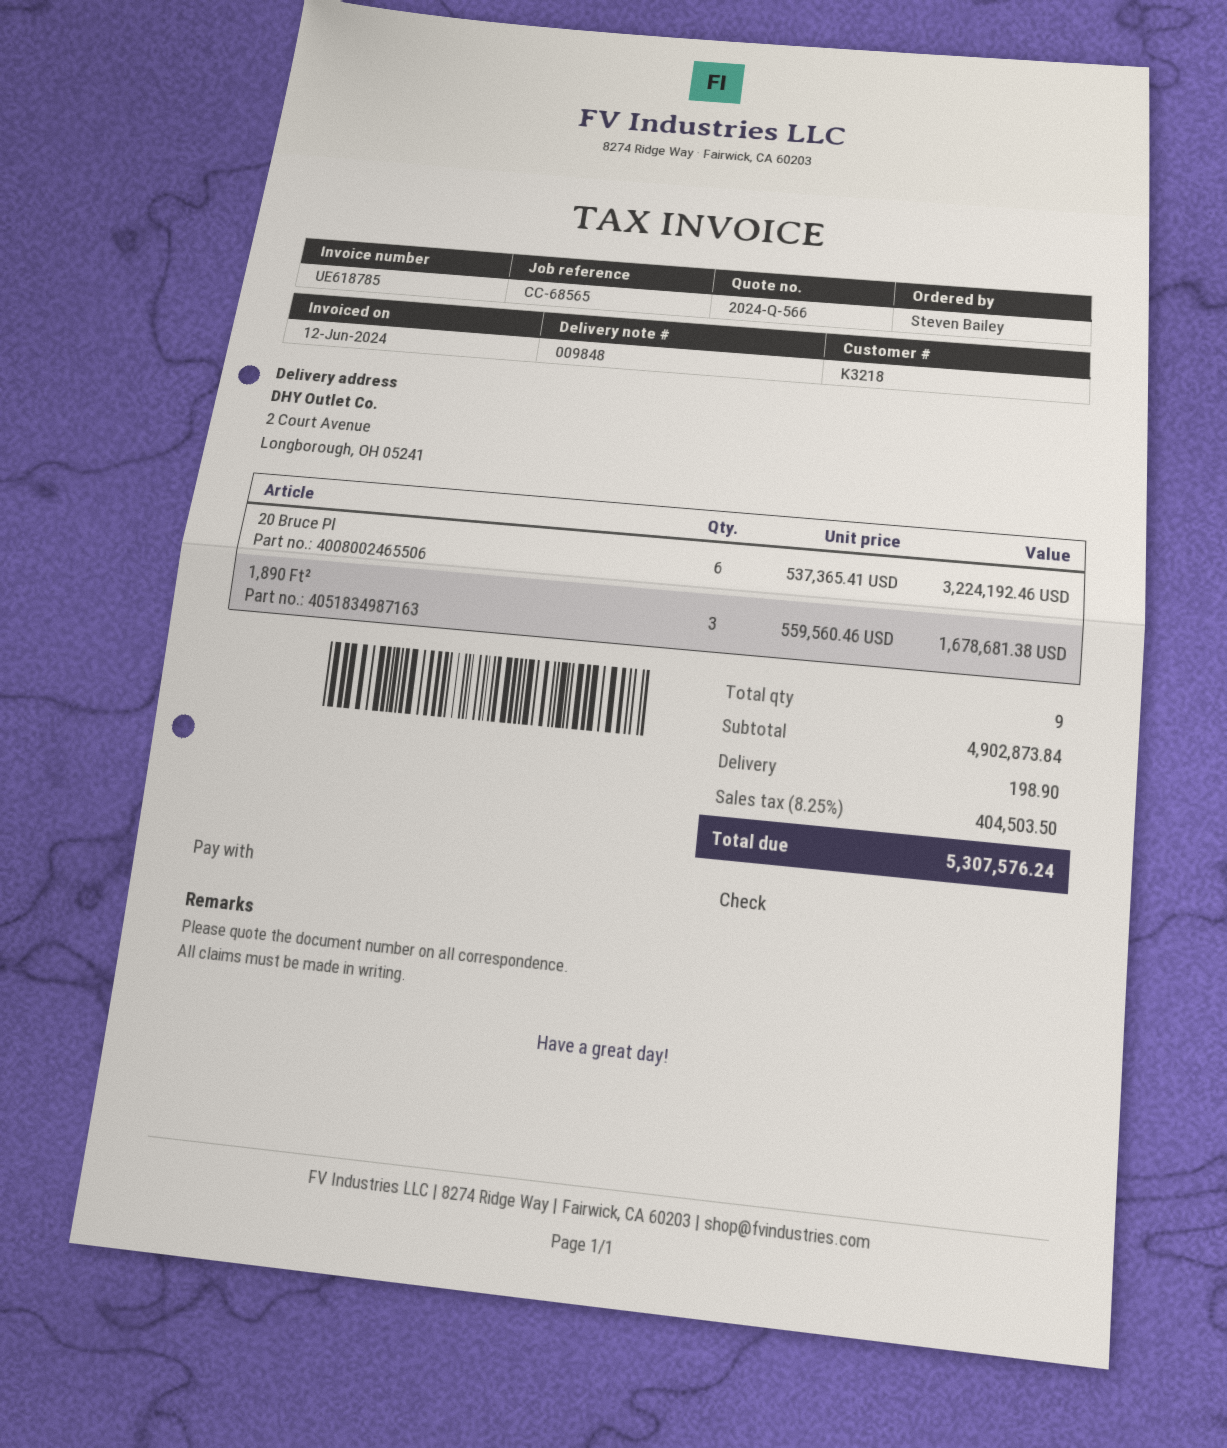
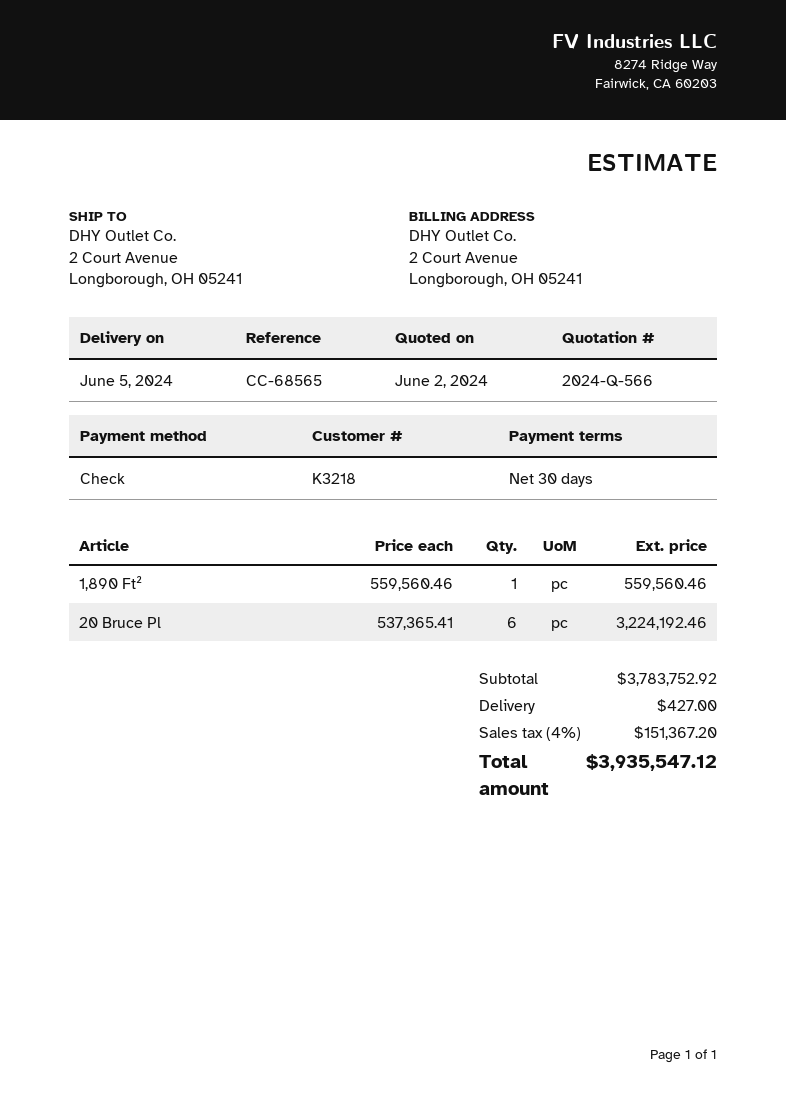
1,890 Ft²: 3 x 559560.46 = 1678681.38 -> 1 x 559560.46 = 559560.46
subtotal: 4902873.84 -> 3783752.92
shipping: 198.90 -> 427.00
tax: 8.25% = 404503.50 -> 4% = 151367.20
total: 5307576.24 -> 3935547.12

